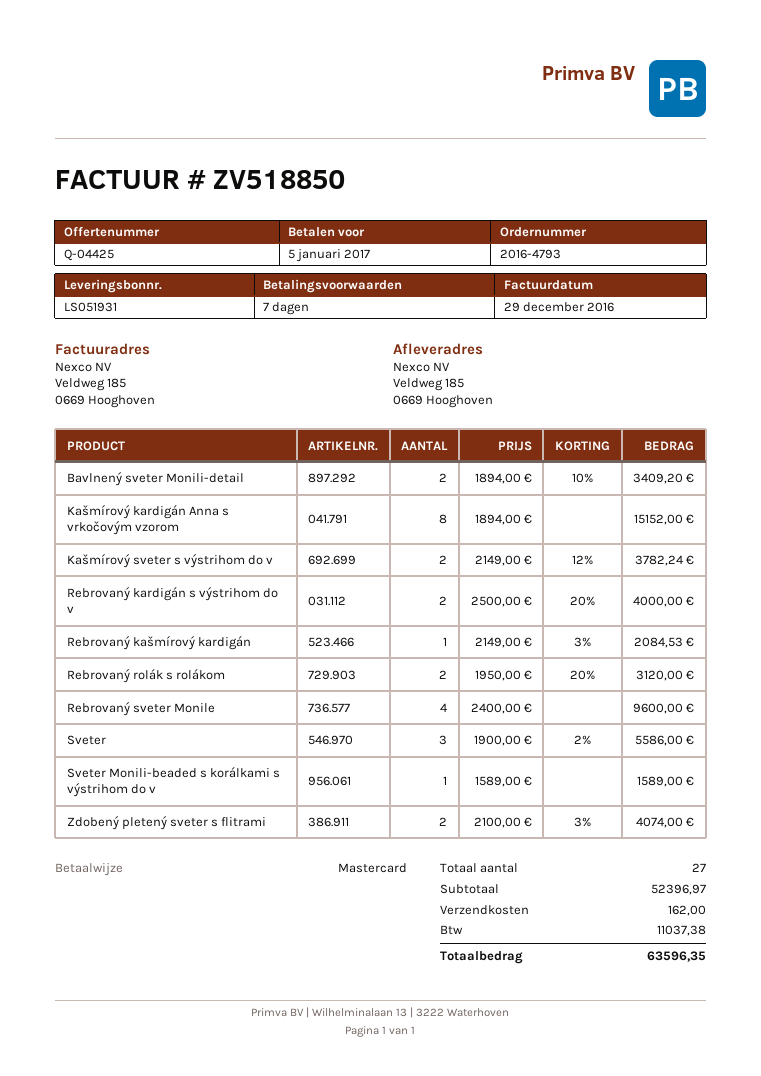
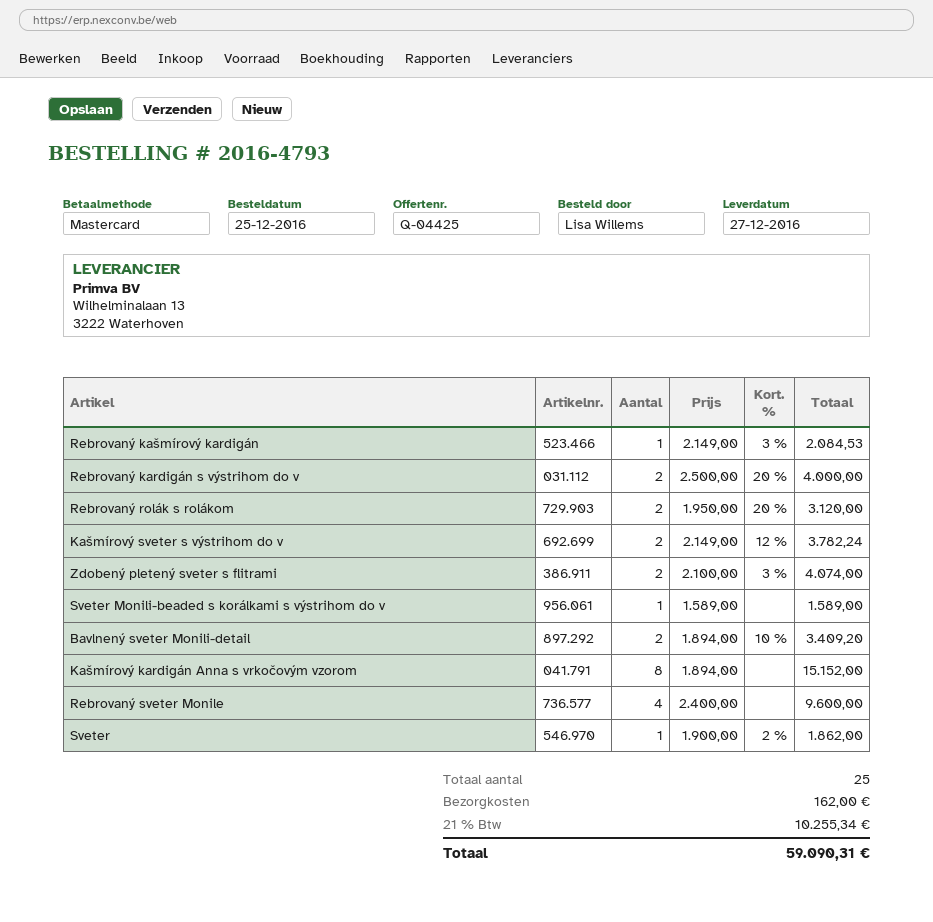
Sveter: 3 x 1900.00 - 2% = 5586.00 -> 1 x 1900.00 - 2% = 1862.00
total quantity: 27 -> 25
tax: 11037.38 -> 10255.34
total: 63596.35 -> 59090.31

